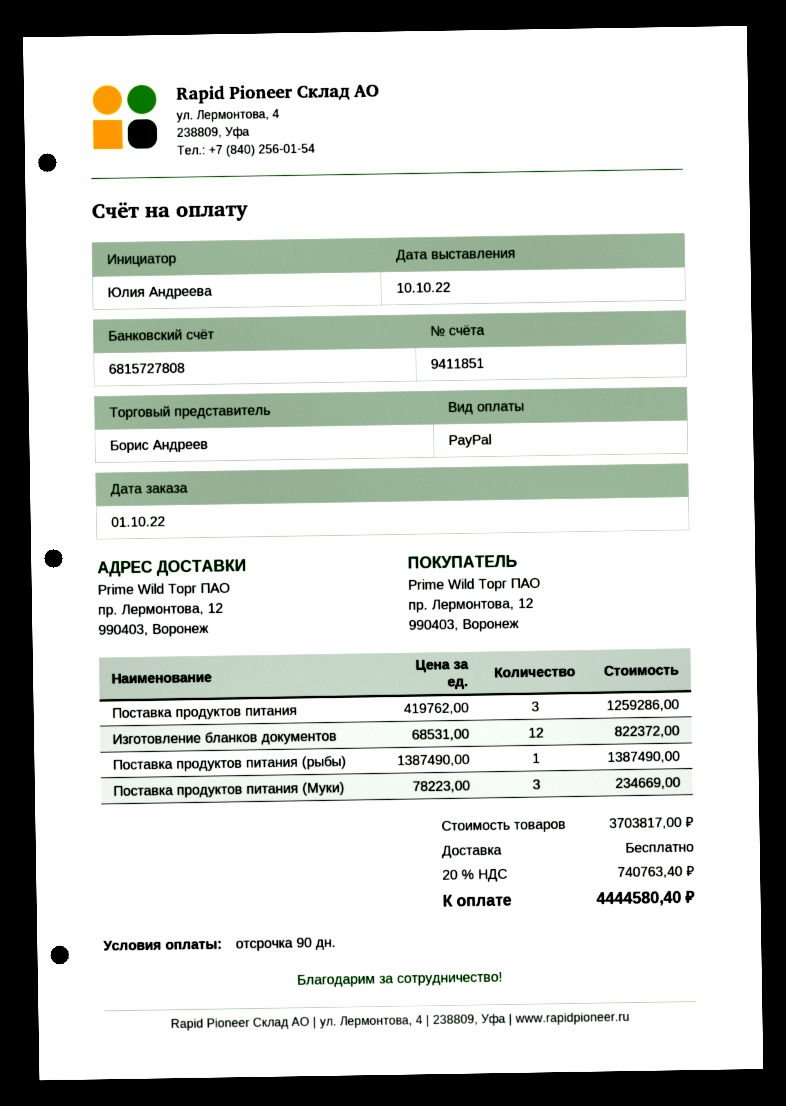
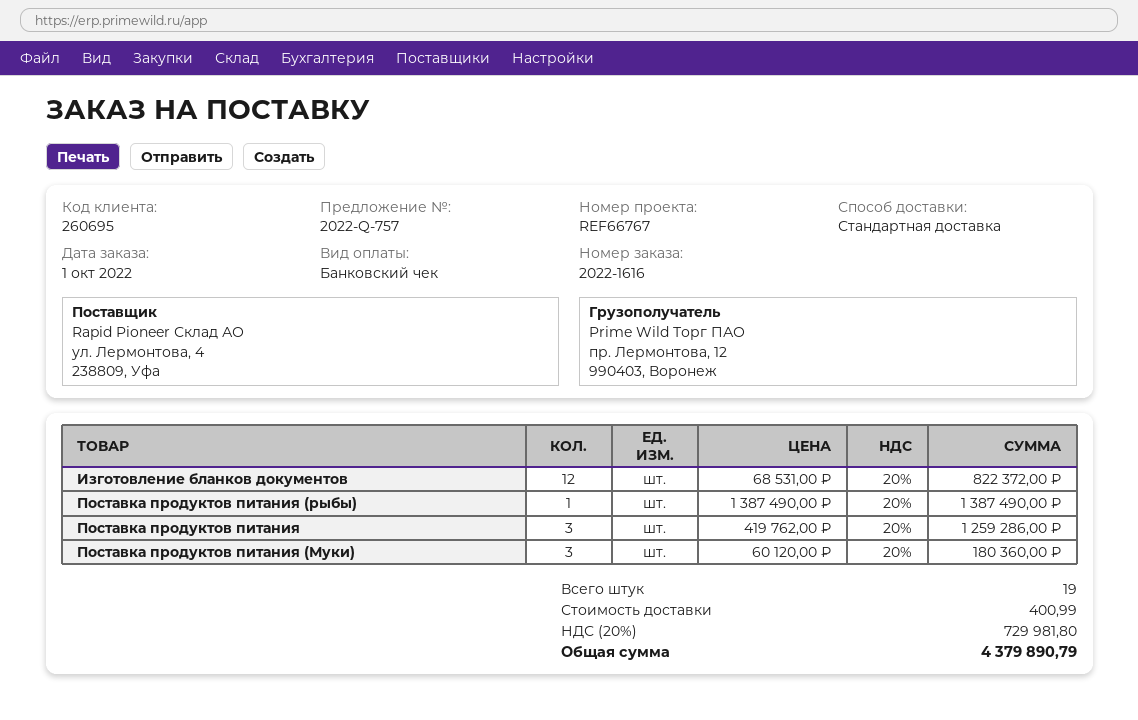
payment method: PayPal -> cheque
Поставка продуктов питания (Муки): 3 x 78223.00 = 234669.00 -> 3 x 60120.00 = 180360.00
shipping: 0.00 -> 400.99
tax: 20% = 740763.40 -> 20% = 729981.80
total: 4444580.40 -> 4379890.79

